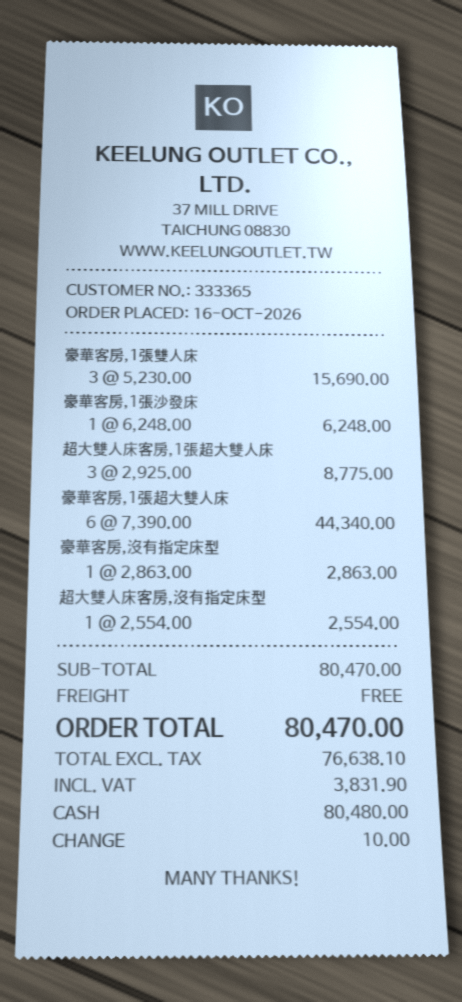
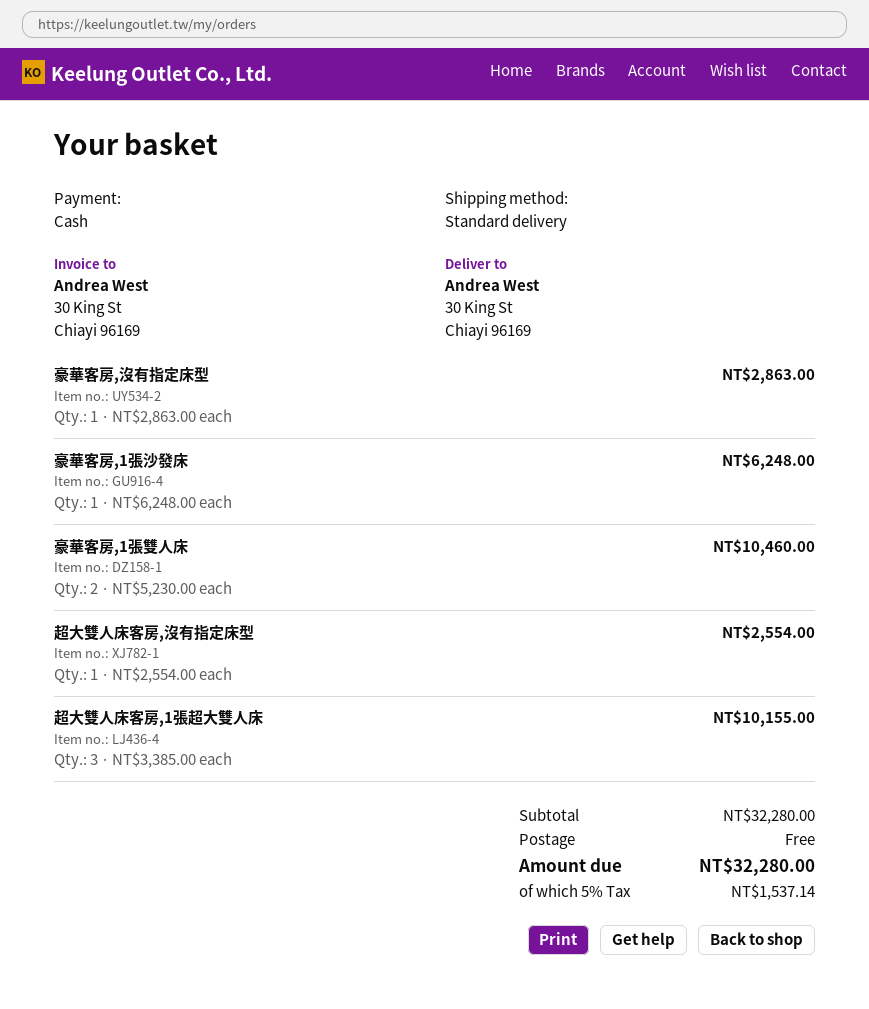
豪華客房,1張雙人床: 3 x 5230.00 = 15690.00 -> 2 x 5230.00 = 10460.00
超大雙人床客房,1張超大雙人床: 3 x 2925.00 = 8775.00 -> 3 x 3385.00 = 10155.00
豪華客房,1張超大雙人床: 6 x 7390.00 = 44340.00 -> none
subtotal: 80470.00 -> 32280.00
tax: 3831.90 -> 1537.14
total: 80470.00 -> 32280.00

